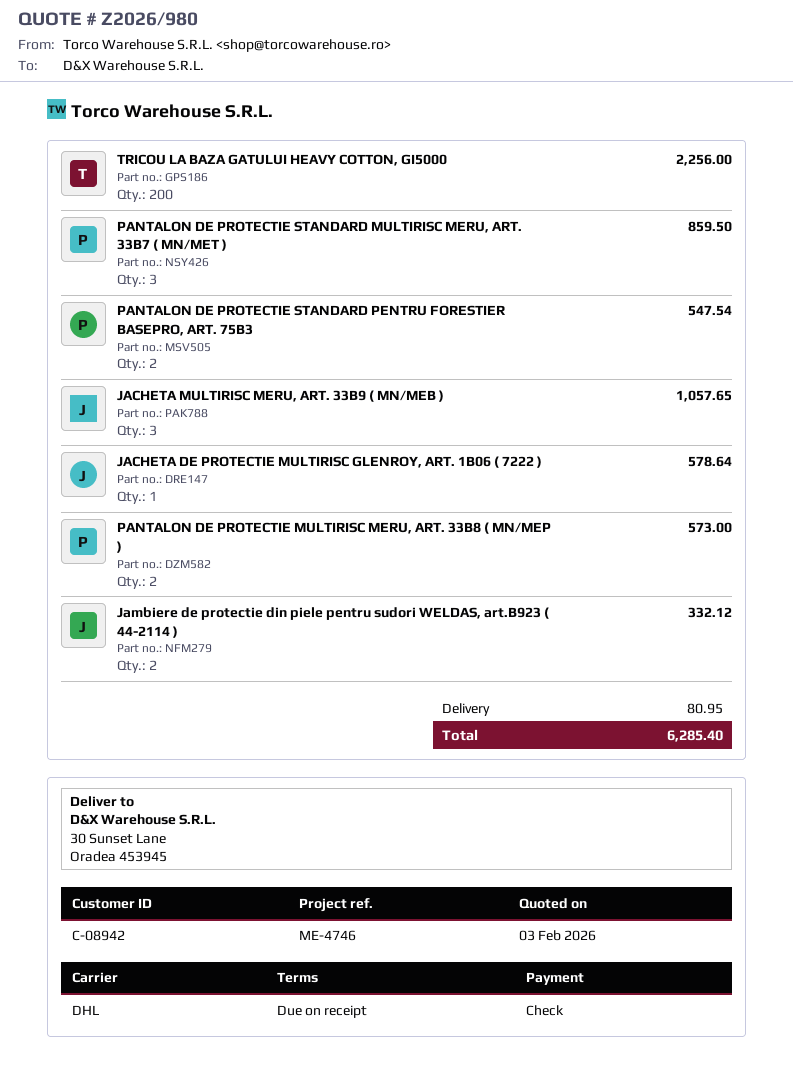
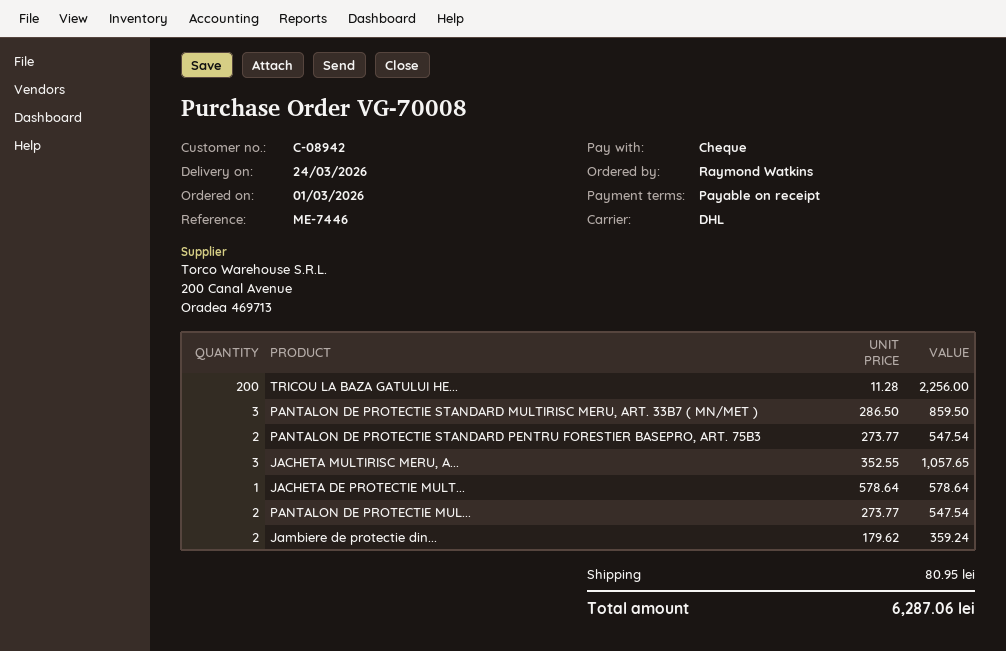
reference: ME-4746 -> ME-7446
PANTALON DE PROTECTIE MULTIRISC MERU, ART. 33B8 ( MN/MEP ): 2 for 573.00 -> 2 for 547.54
Jambiere de protectie din piele pentru sudori WELDAS, art.B923 ( 44-2114 ): 2 for 332.12 -> 2 for 359.24
total: 6285.40 -> 6287.06

